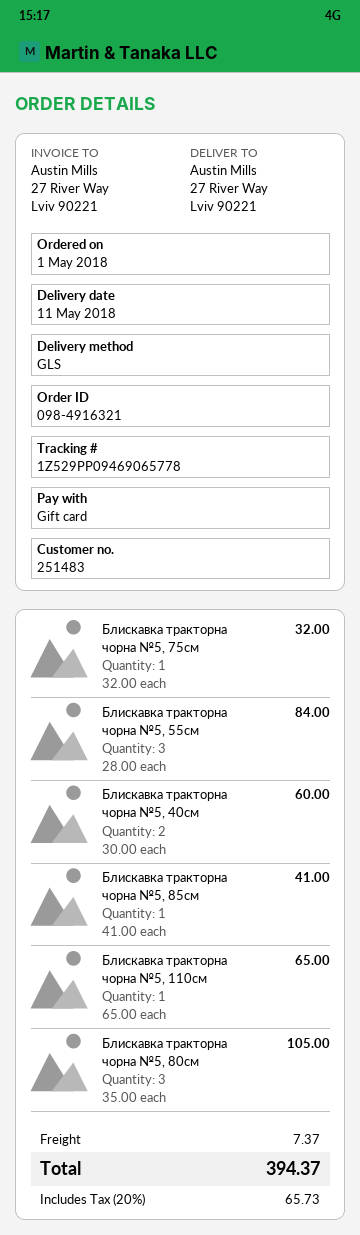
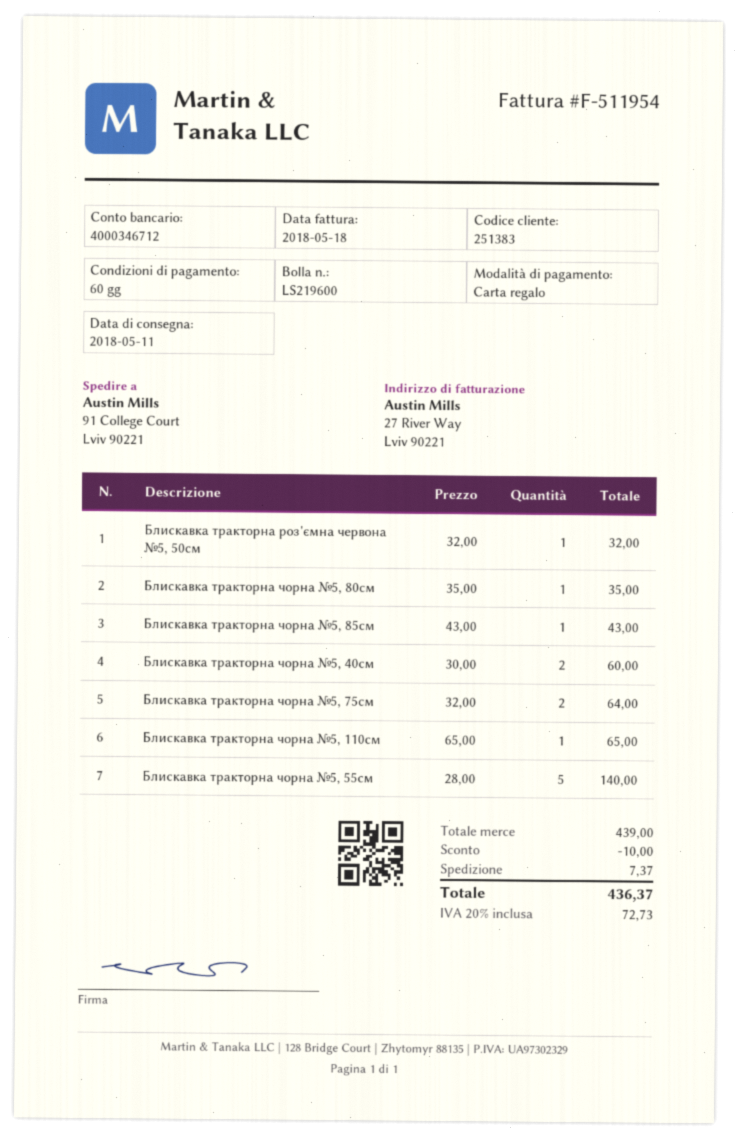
customer number: 251483 -> 251383
ship to: 27 River Way, Lviv 90221 -> 91 College Court, Lviv 90221
Блискавка тракторна чорна №5, 75см: 1 x 32.00 = 32.00 -> 2 x 32.00 = 64.00
Блискавка тракторна чорна №5, 55см: 3 x 28.00 = 84.00 -> 5 x 28.00 = 140.00
Блискавка тракторна чорна №5, 85см: 1 x 41.00 = 41.00 -> 1 x 43.00 = 43.00
Блискавка тракторна чорна №5, 80см: 3 x 35.00 = 105.00 -> 1 x 35.00 = 35.00
Блискавка тракторна роз'ємна червона №5, 50см: none -> 1 x 32.00 = 32.00
discount: none -> 10.00
tax: 20% = 65.73 -> 20% = 72.73
total: 394.37 -> 436.37

